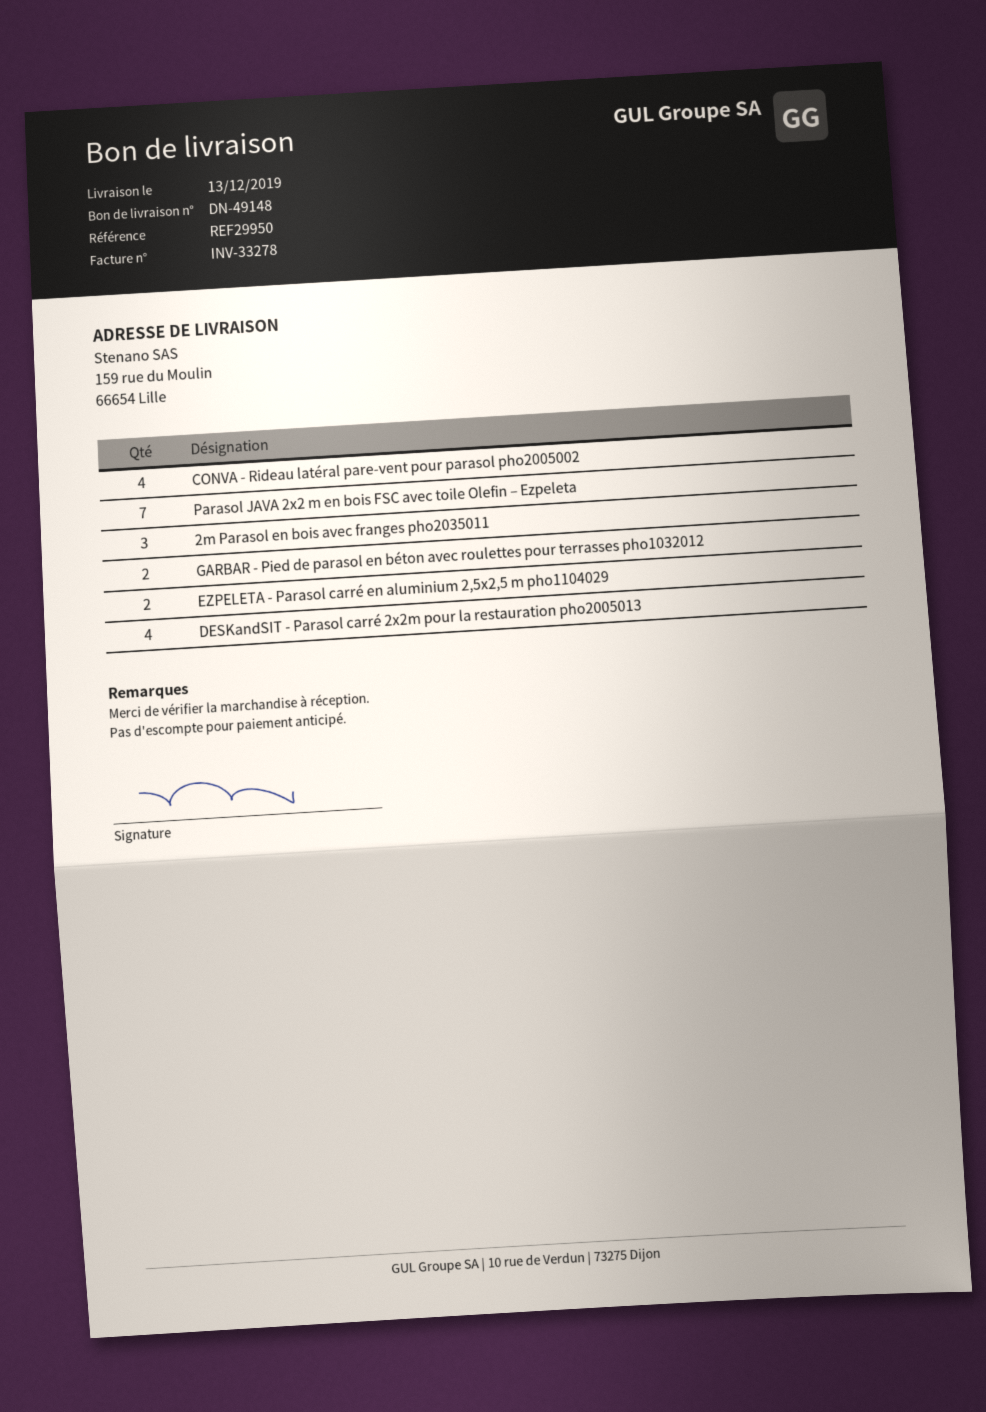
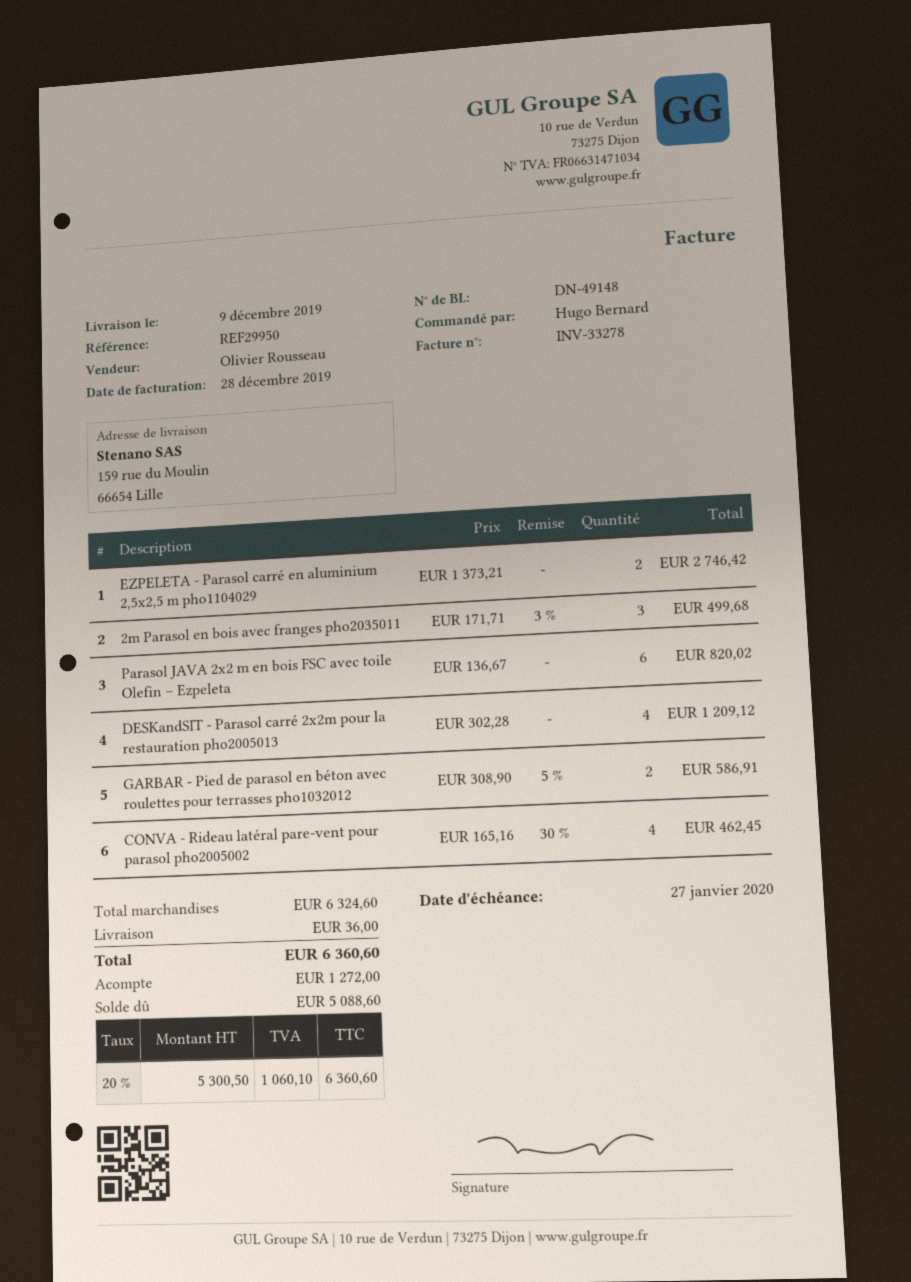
delivery date: 2019-12-13 -> 2019-12-09
Parasol JAVA 2x2 m en bois FSC avec toile Olefin – Ezpeleta: 7 -> 6

